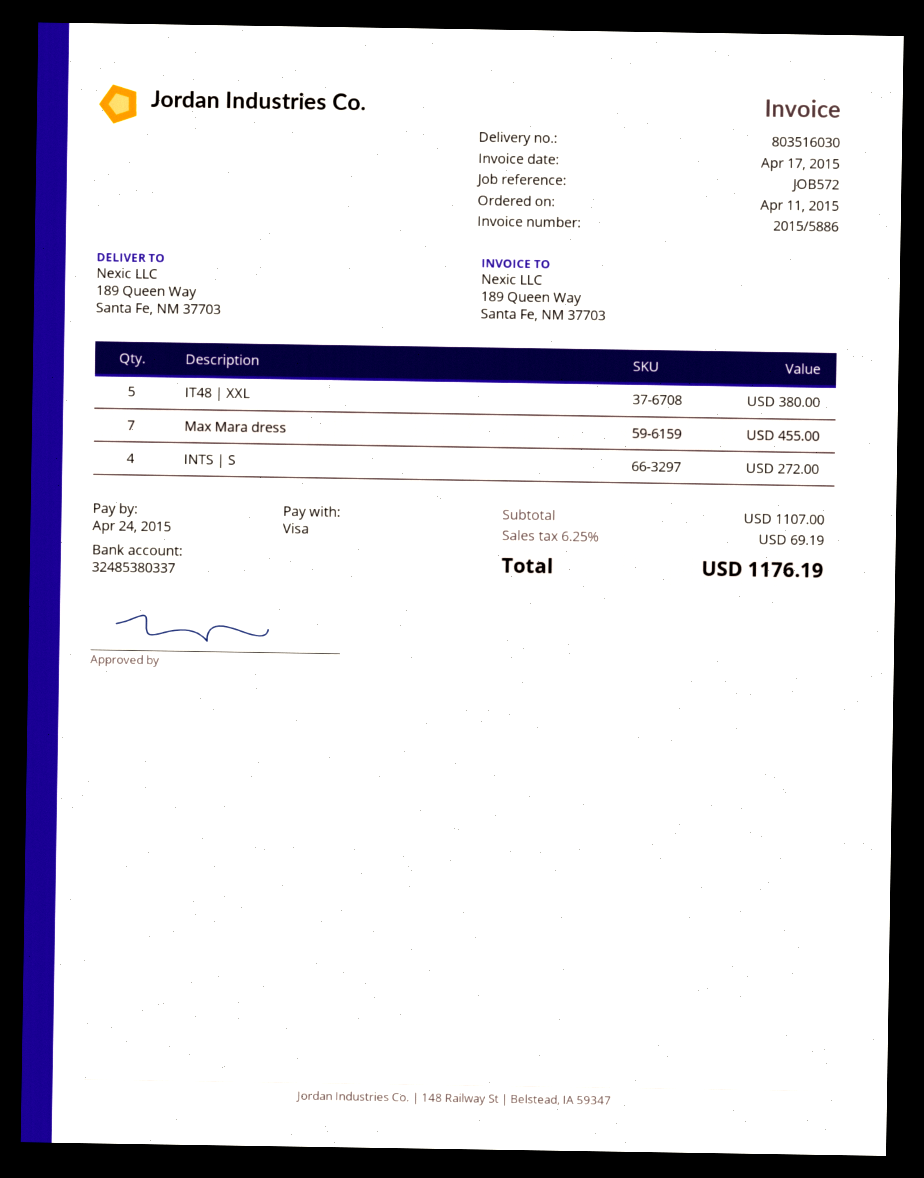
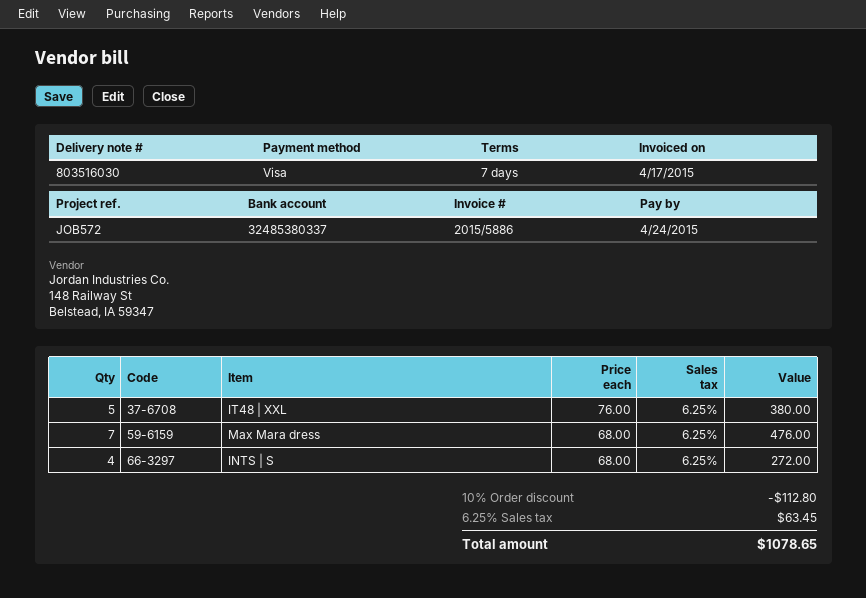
Max Mara dress: 7 for 455.00 -> 7 for 476.00
discount: none -> 10% = 112.80
tax: 6.25% = 69.19 -> 6.25% = 63.45
total: 1176.19 -> 1078.65

